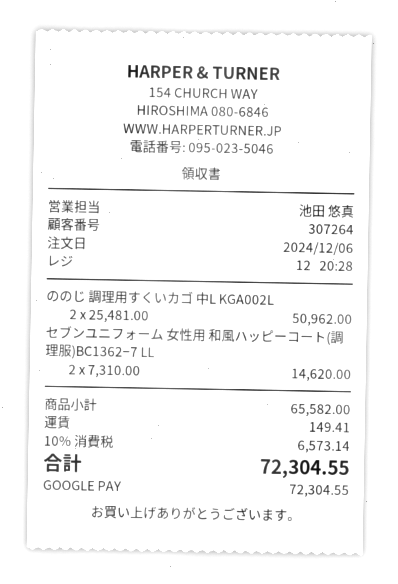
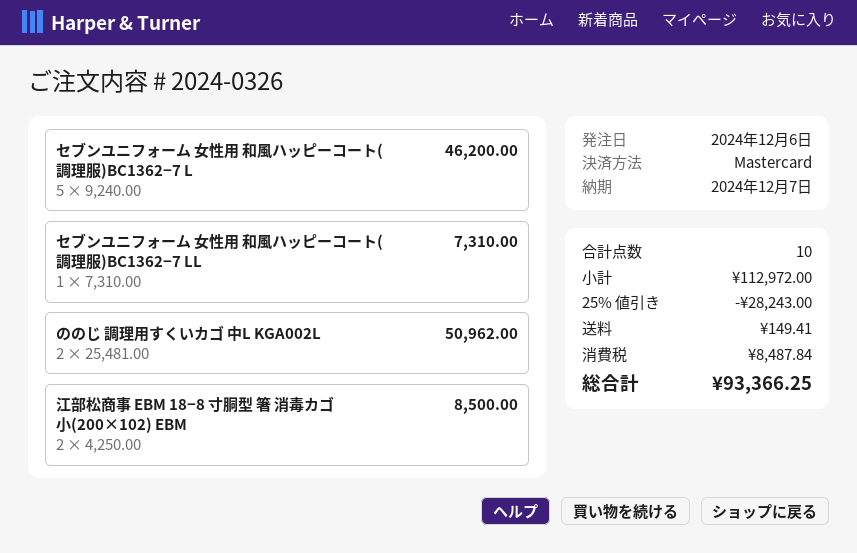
payment method: Google Pay -> Mastercard
セブンユニフォーム 女性用 和風ハッピーコート(調理服)BC1362−7 LL: 2 x 7310.00 = 14620.00 -> 1 x 7310.00 = 7310.00
セブンユニフォーム 女性用 和風ハッピーコート(調理服)BC1362−7 L: none -> 5 x 9240.00 = 46200.00
江部松商事 EBM 18−8 寸胴型 箸 消毒カゴ 小(200×102) EBM: none -> 2 x 4250.00 = 8500.00
subtotal: 65582.00 -> 112972.00
discount: none -> 25% = 28243.00
tax: 6573.14 -> 8487.84
total: 72304.55 -> 93366.25

